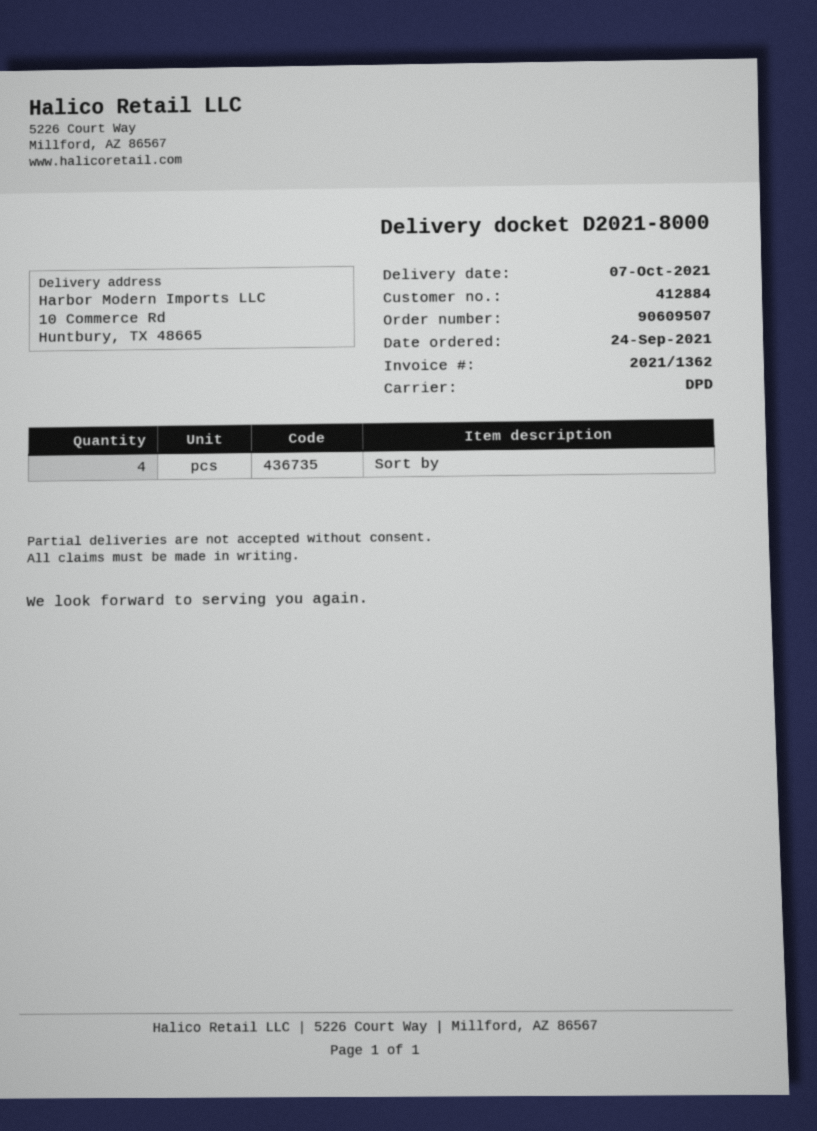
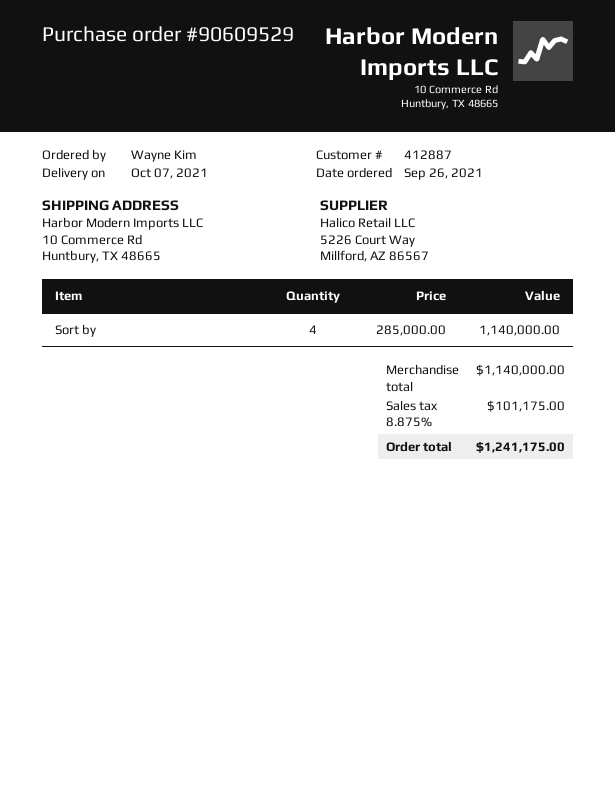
order number: 90609507 -> 90609529
order date: 2021-09-24 -> 2021-09-26
customer number: 412884 -> 412887

